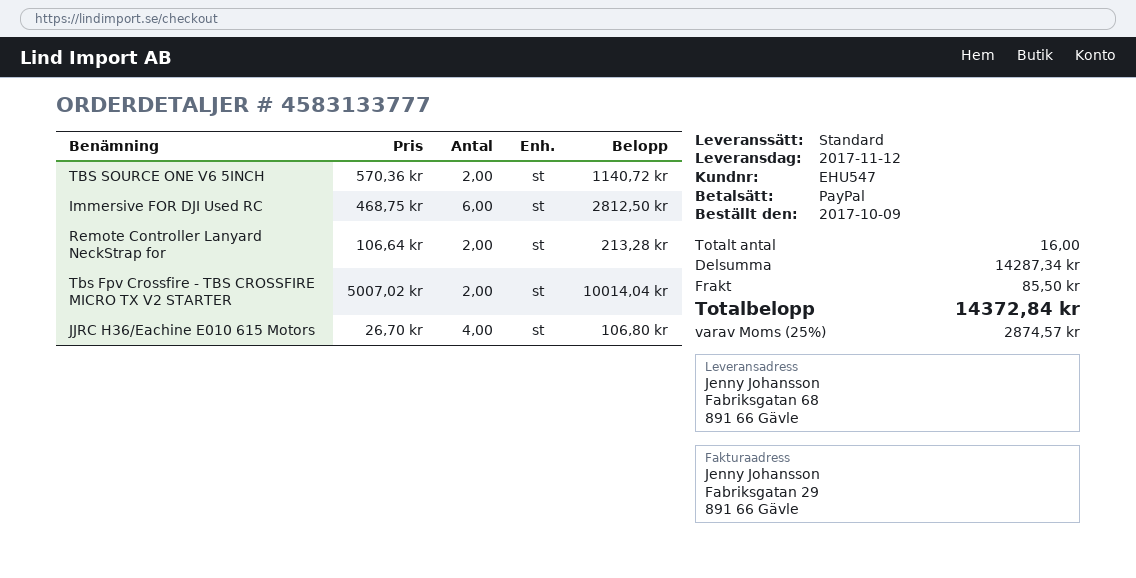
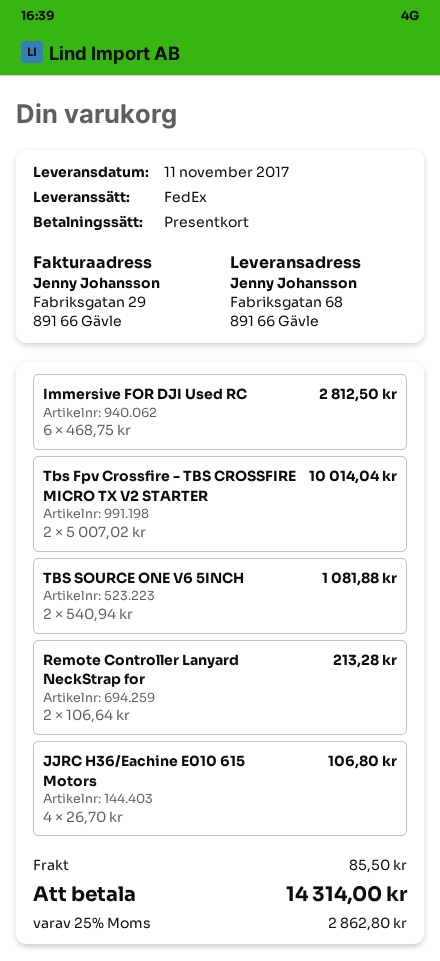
delivery date: 2017-11-12 -> 2017-11-11
payment method: PayPal -> gift card
shipping method: standard -> FedEx
TBS SOURCE ONE V6 5INCH: 2 x 570.36 = 1140.72 -> 2 x 540.94 = 1081.88
tax: 25% = 2874.57 -> 25% = 2862.80
total: 14372.84 -> 14314.00

